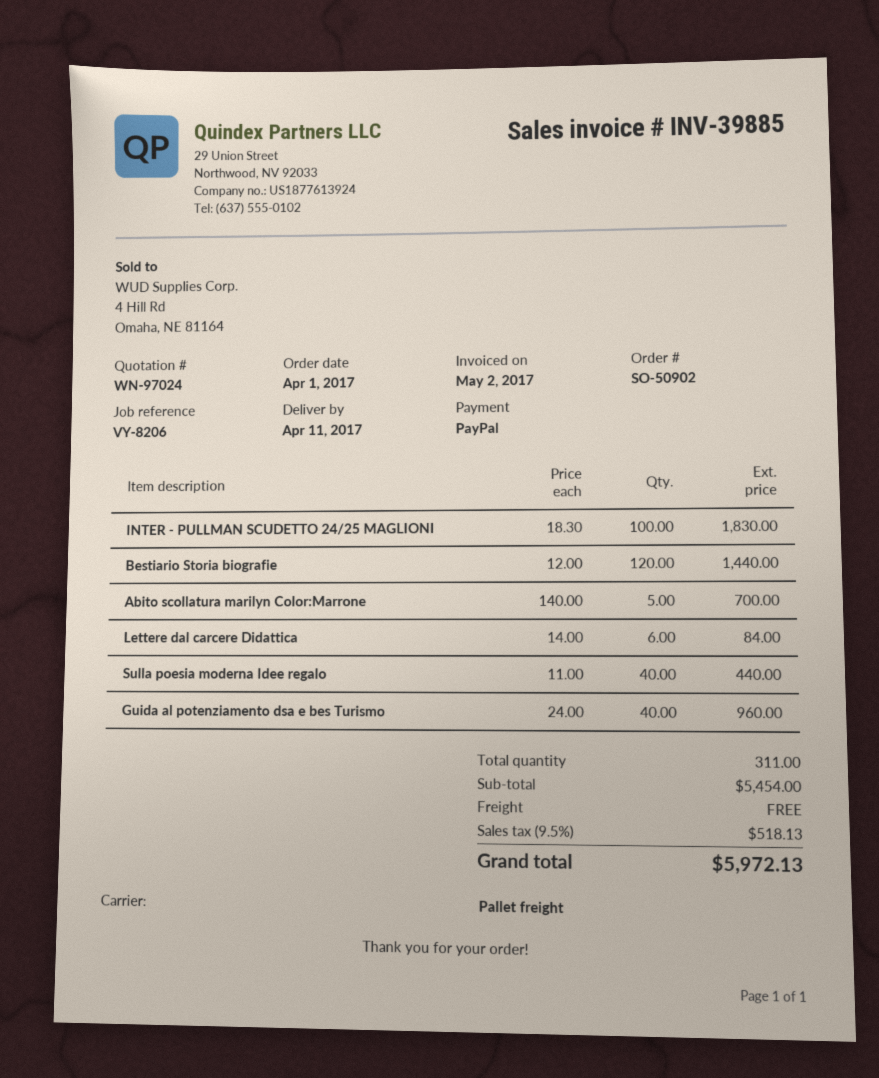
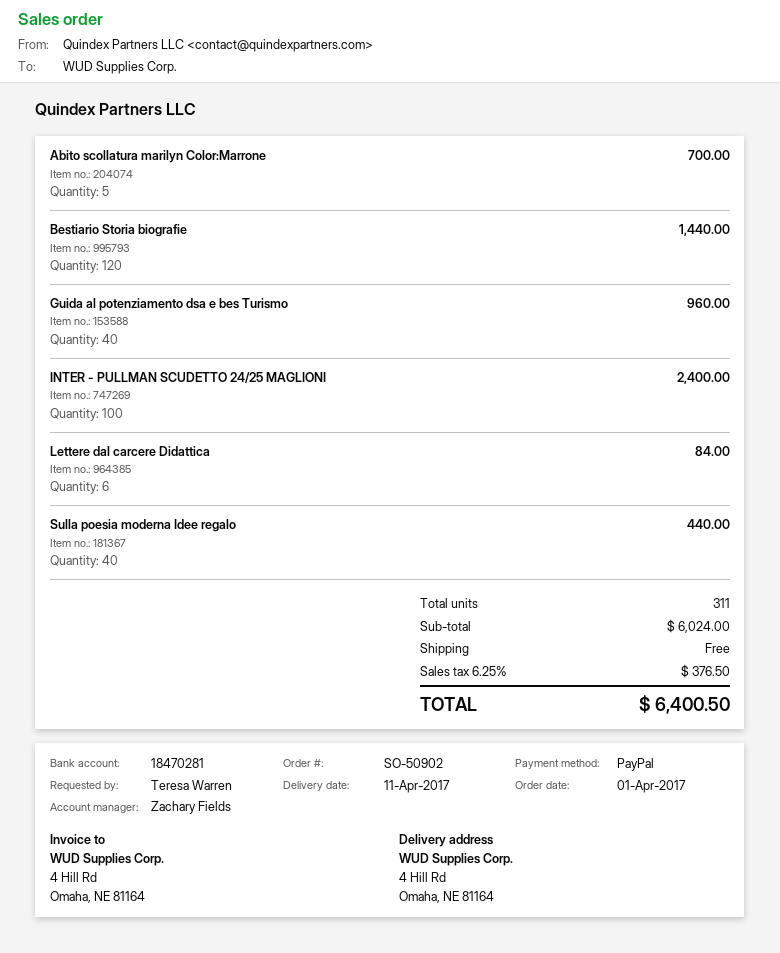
INTER - PULLMAN SCUDETTO 24/25 MAGLIONI: 100 for 1830.00 -> 100 for 2400.00
subtotal: 5454.00 -> 6024.00
tax: 9.5% = 518.13 -> 6.25% = 376.50
total: 5972.13 -> 6400.50

